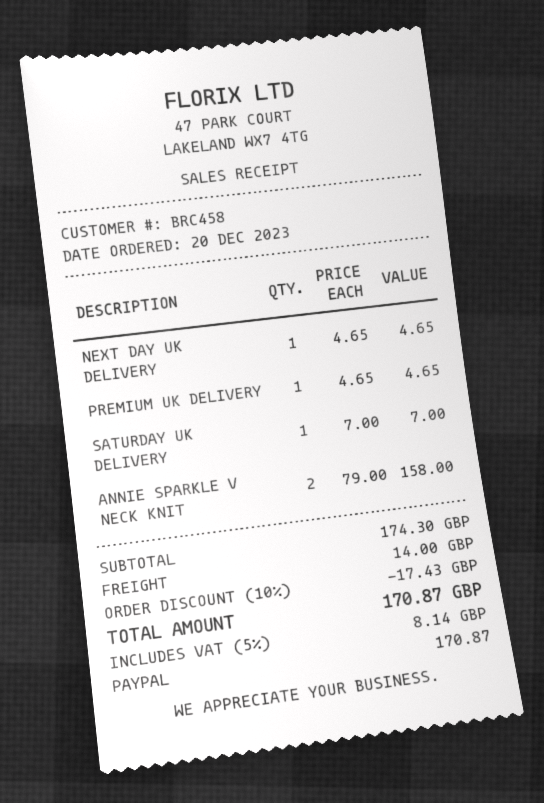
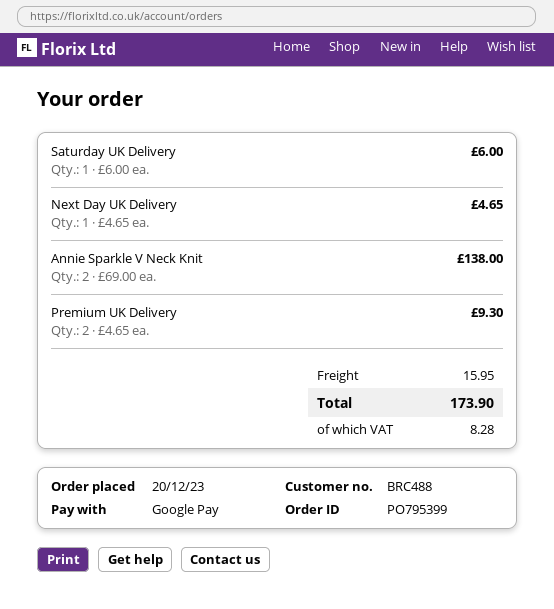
customer number: BRC458 -> BRC488
payment method: PayPal -> Google Pay
PREMIUM UK DELIVERY: 1 x 4.65 = 4.65 -> 2 x 4.65 = 9.30
SATURDAY UK DELIVERY: 1 x 7.00 = 7.00 -> 1 x 6.00 = 6.00
ANNIE SPARKLE V NECK KNIT: 2 x 79.00 = 158.00 -> 2 x 69.00 = 138.00
discount: 10% = 17.43 -> none
shipping: 14.00 -> 15.95
tax: 8.14 -> 8.28
total: 170.87 -> 173.90

